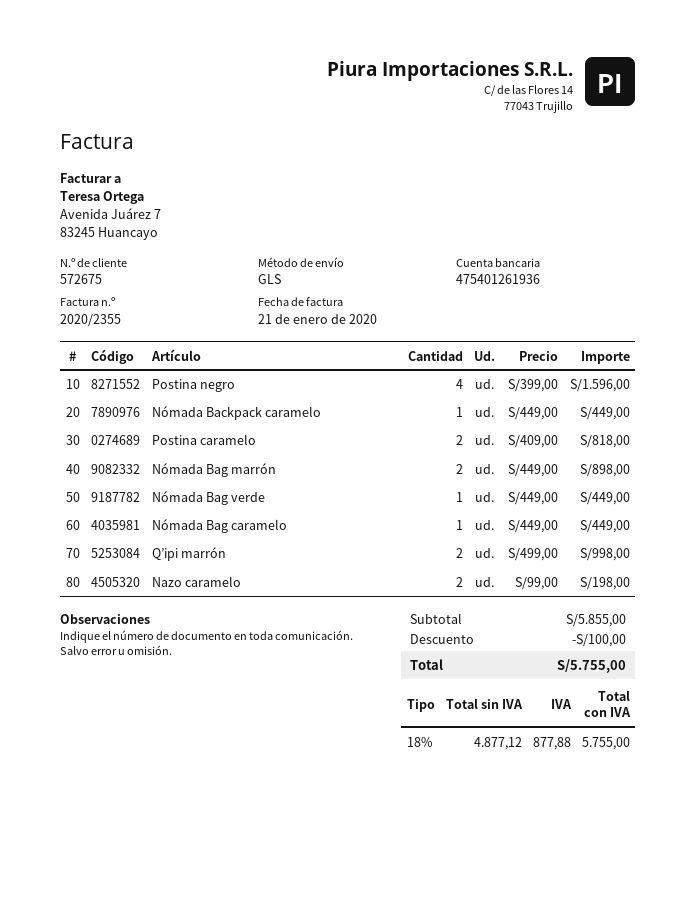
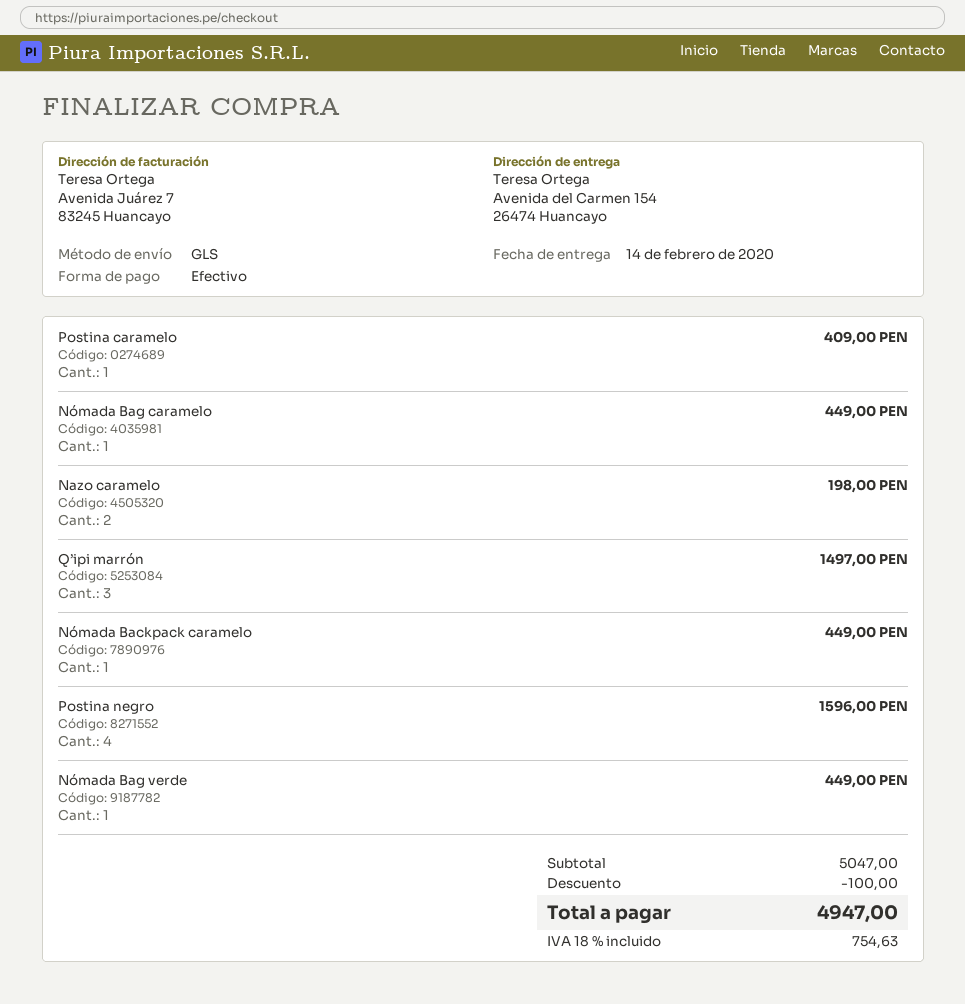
Postina caramelo: 2 for 818.00 -> 1 for 409.00
Nómada Bag marrón: 2 for 898.00 -> none
Q’ipi marrón: 2 for 998.00 -> 3 for 1497.00
subtotal: 5855.00 -> 5047.00
tax: 18% = 877.88 -> 18% = 754.63
total: 5755.00 -> 4947.00

